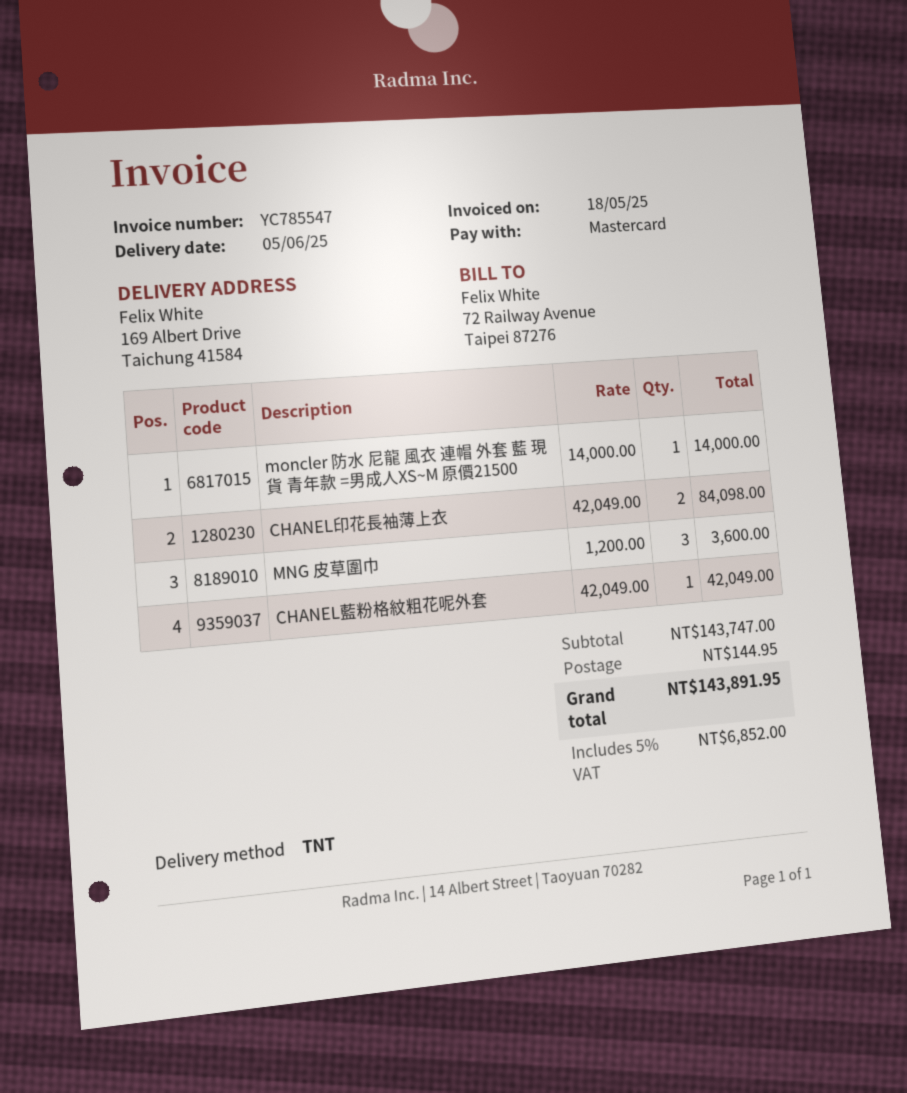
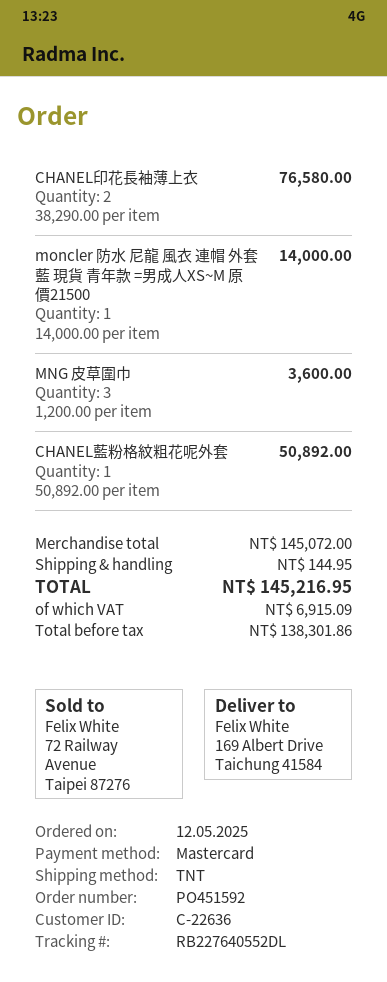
CHANEL印花長袖薄上衣: 2 x 42049.00 = 84098.00 -> 2 x 38290.00 = 76580.00
CHANEL藍粉格紋粗花呢外套: 1 x 42049.00 = 42049.00 -> 1 x 50892.00 = 50892.00
subtotal: 143747.00 -> 145072.00
tax: 6852.00 -> 6915.09
total: 143891.95 -> 145216.95

